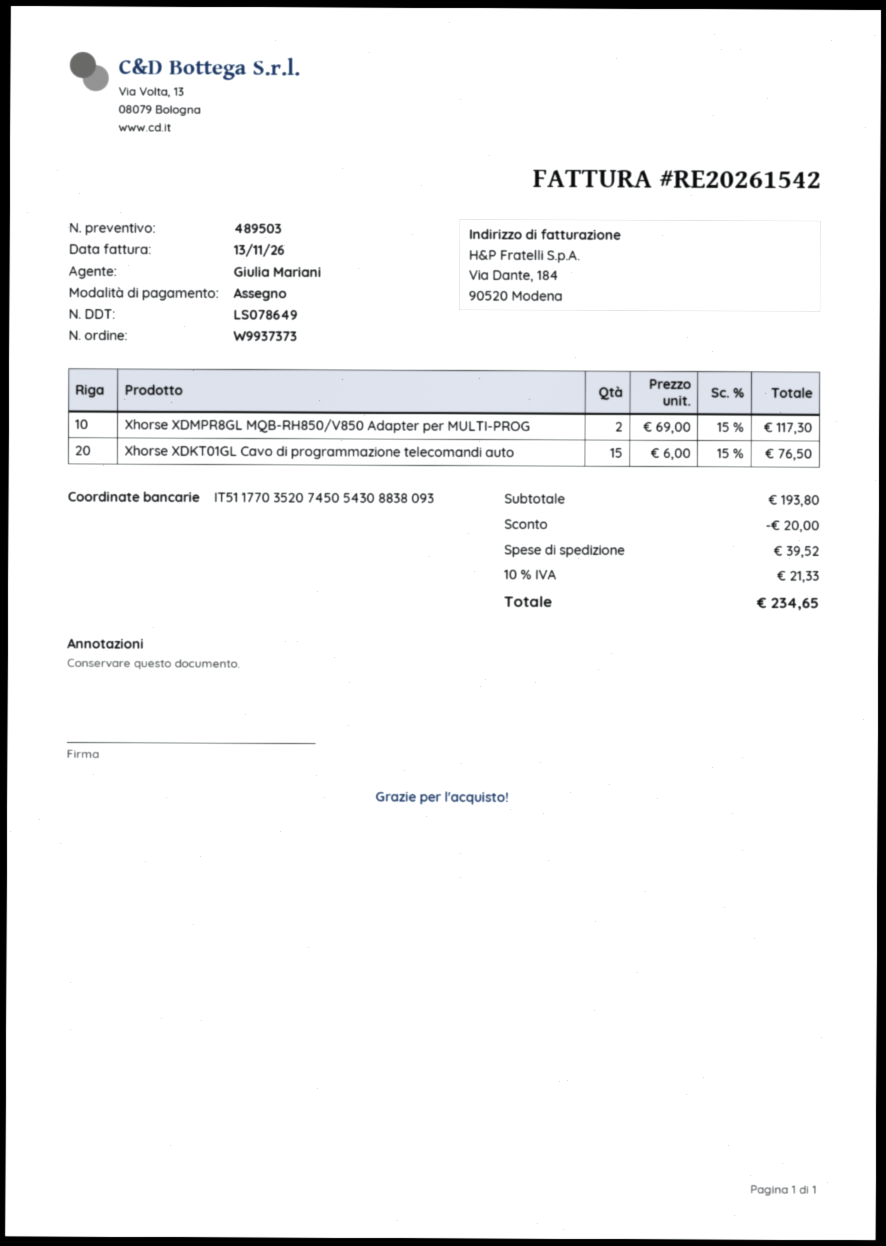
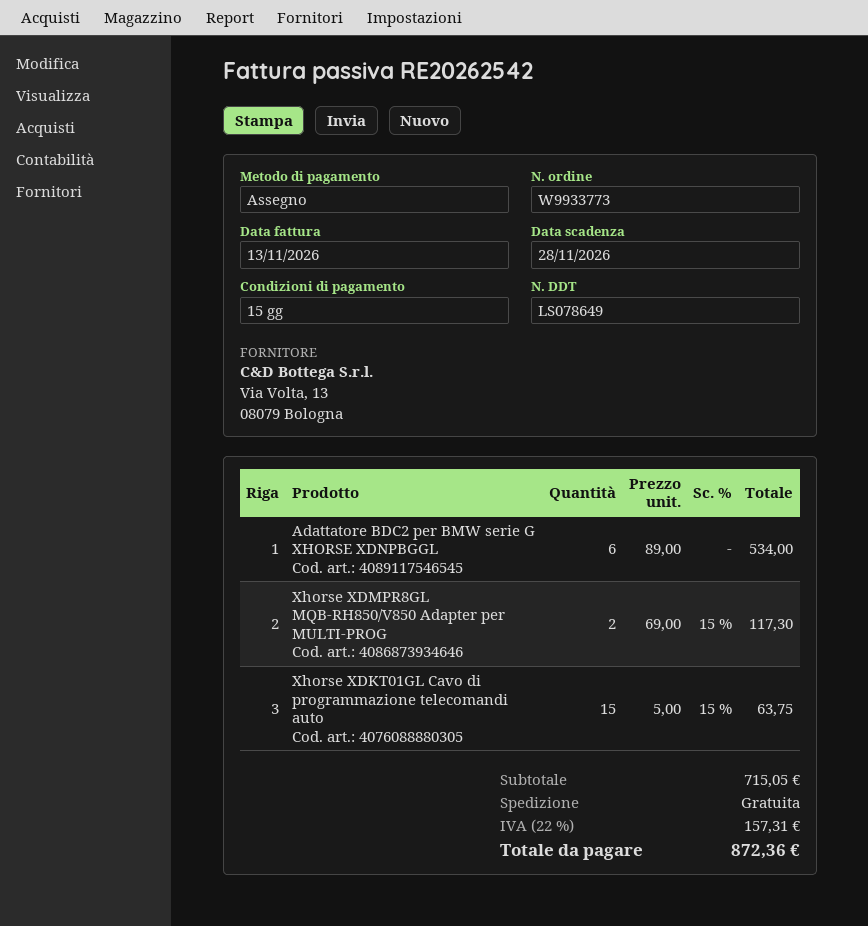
order number: W9937373 -> W9933773
invoice number: RE20261542 -> RE20262542
Xhorse XDKT01GL Cavo di programmazione telecomandi auto: 15 x 6.00 - 15% = 76.50 -> 15 x 5.00 - 15% = 63.75
Adattatore BDC2 per BMW serie G XHORSE XDNPBGGL: none -> 6 x 89.00 = 534.00
subtotal: 193.80 -> 715.05
discount: 20.00 -> none
shipping: 39.52 -> 0.00
tax: 10% = 21.33 -> 22% = 157.31
total: 234.65 -> 872.36

